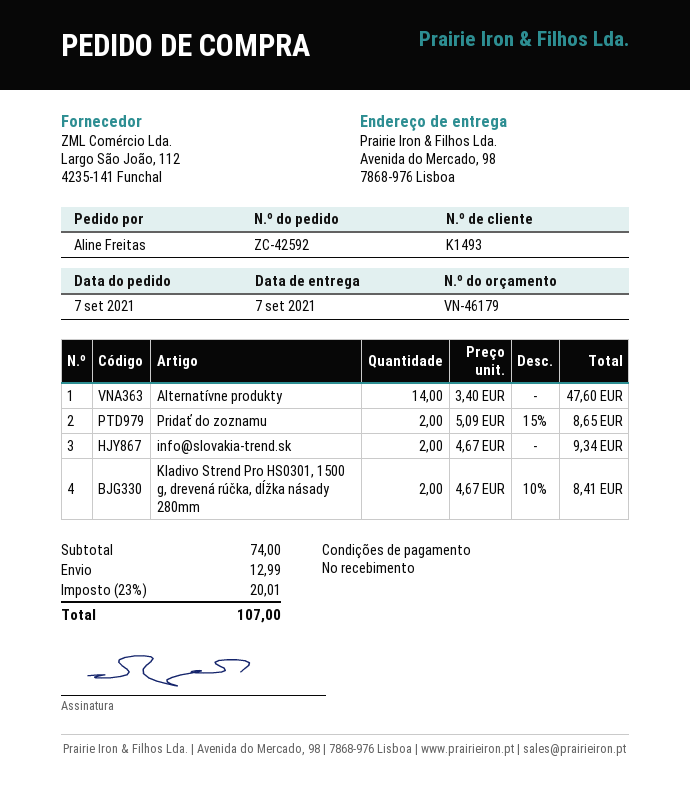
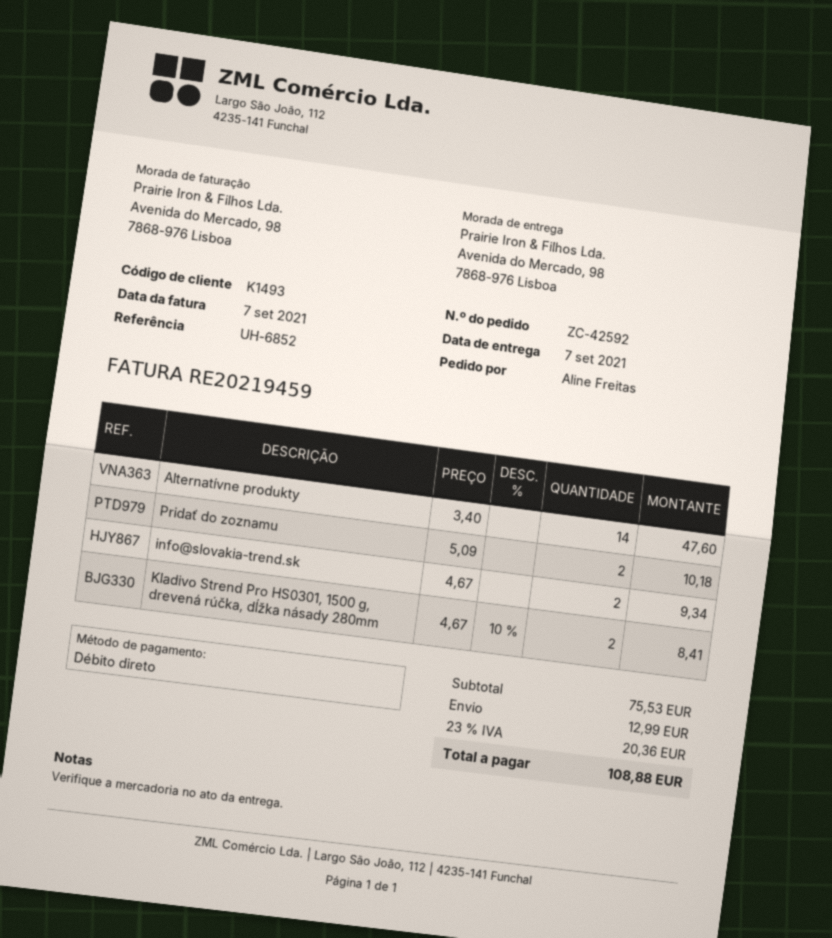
Pridať do zoznamu: 2 x 5.09 - 15% = 8.65 -> 2 x 5.09 = 10.18
subtotal: 74.00 -> 75.53
tax: 23% = 20.01 -> 23% = 20.36
total: 107.00 -> 108.88

